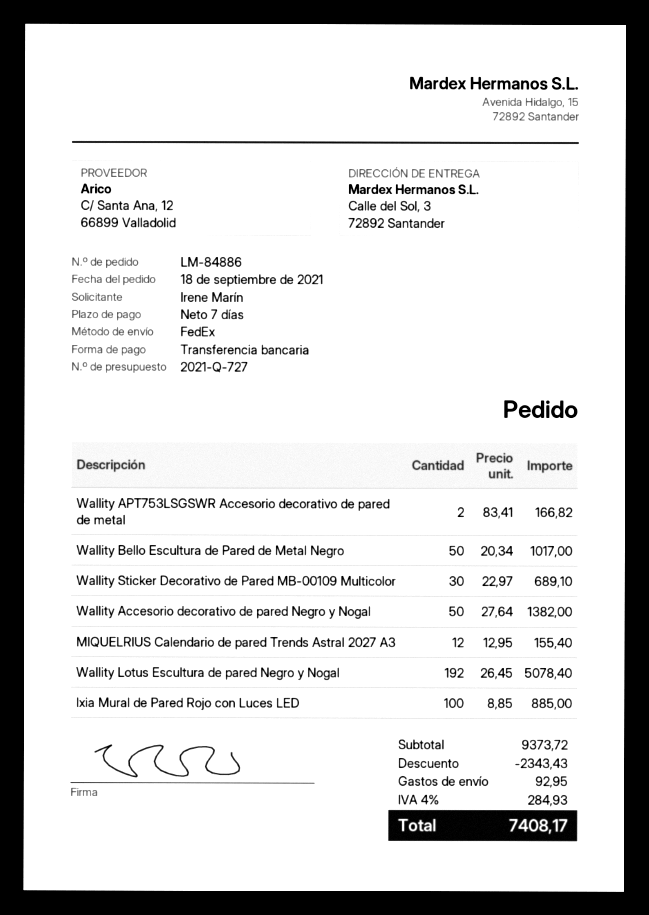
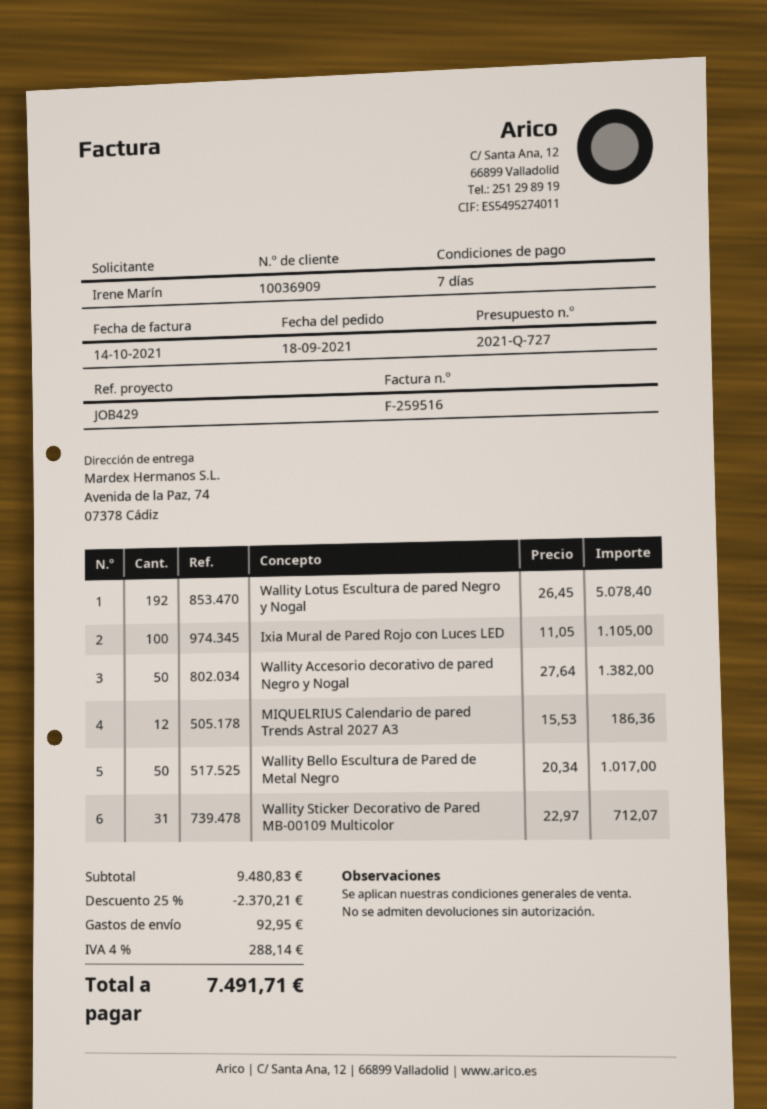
ship to: Calle del Sol, 3, 72892 Santander -> Avenida de la Paz, 74, 07378 Cádiz
Wallity APT753LSGSWR Accesorio decorativo de pared de metal: 2 x 83.41 = 166.82 -> none
Wallity Sticker Decorativo de Pared MB-00109 Multicolor: 30 x 22.97 = 689.10 -> 31 x 22.97 = 712.07
MIQUELRIUS Calendario de pared Trends Astral 2027 A3: 12 x 12.95 = 155.40 -> 12 x 15.53 = 186.36
Ixia Mural de Pared Rojo con Luces LED: 100 x 8.85 = 885.00 -> 100 x 11.05 = 1105.00
subtotal: 9373.72 -> 9480.83
discount: 2343.43 -> 2370.21
tax: 4% = 284.93 -> 4% = 288.14
total: 7408.17 -> 7491.71

